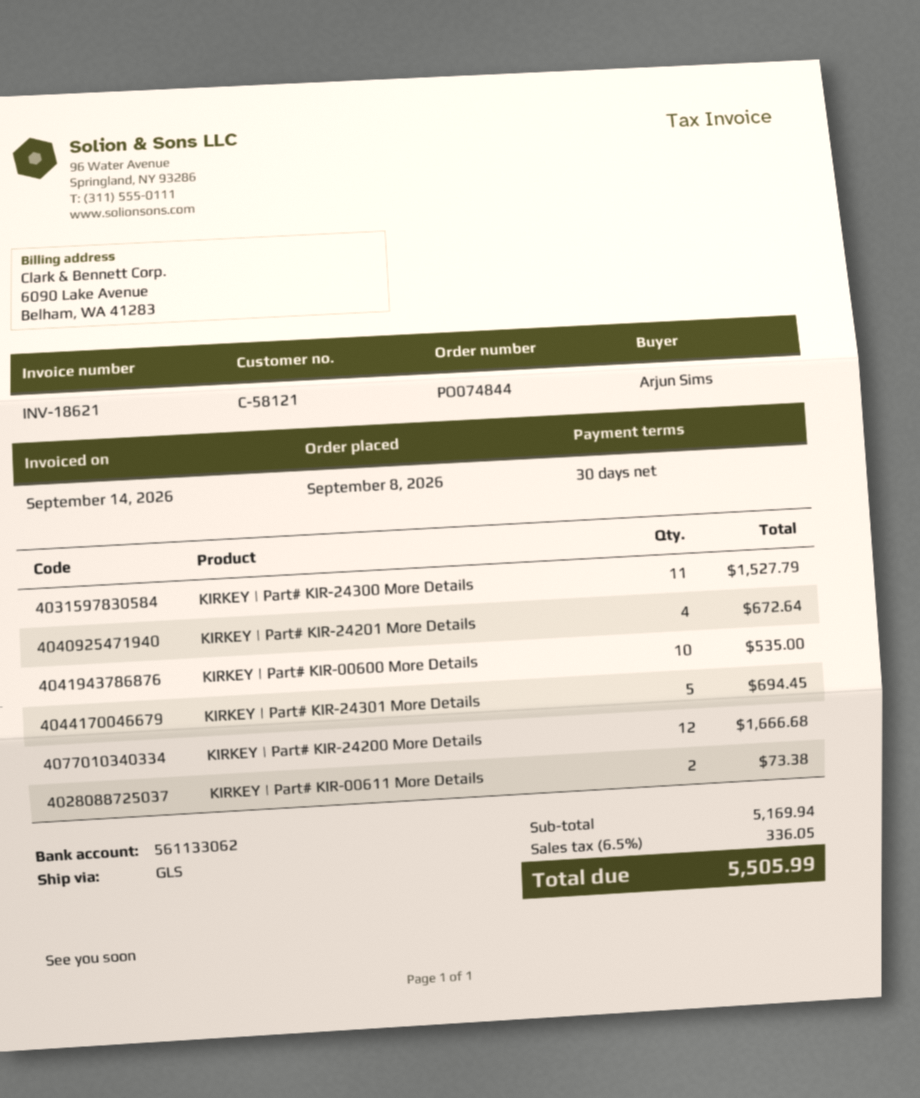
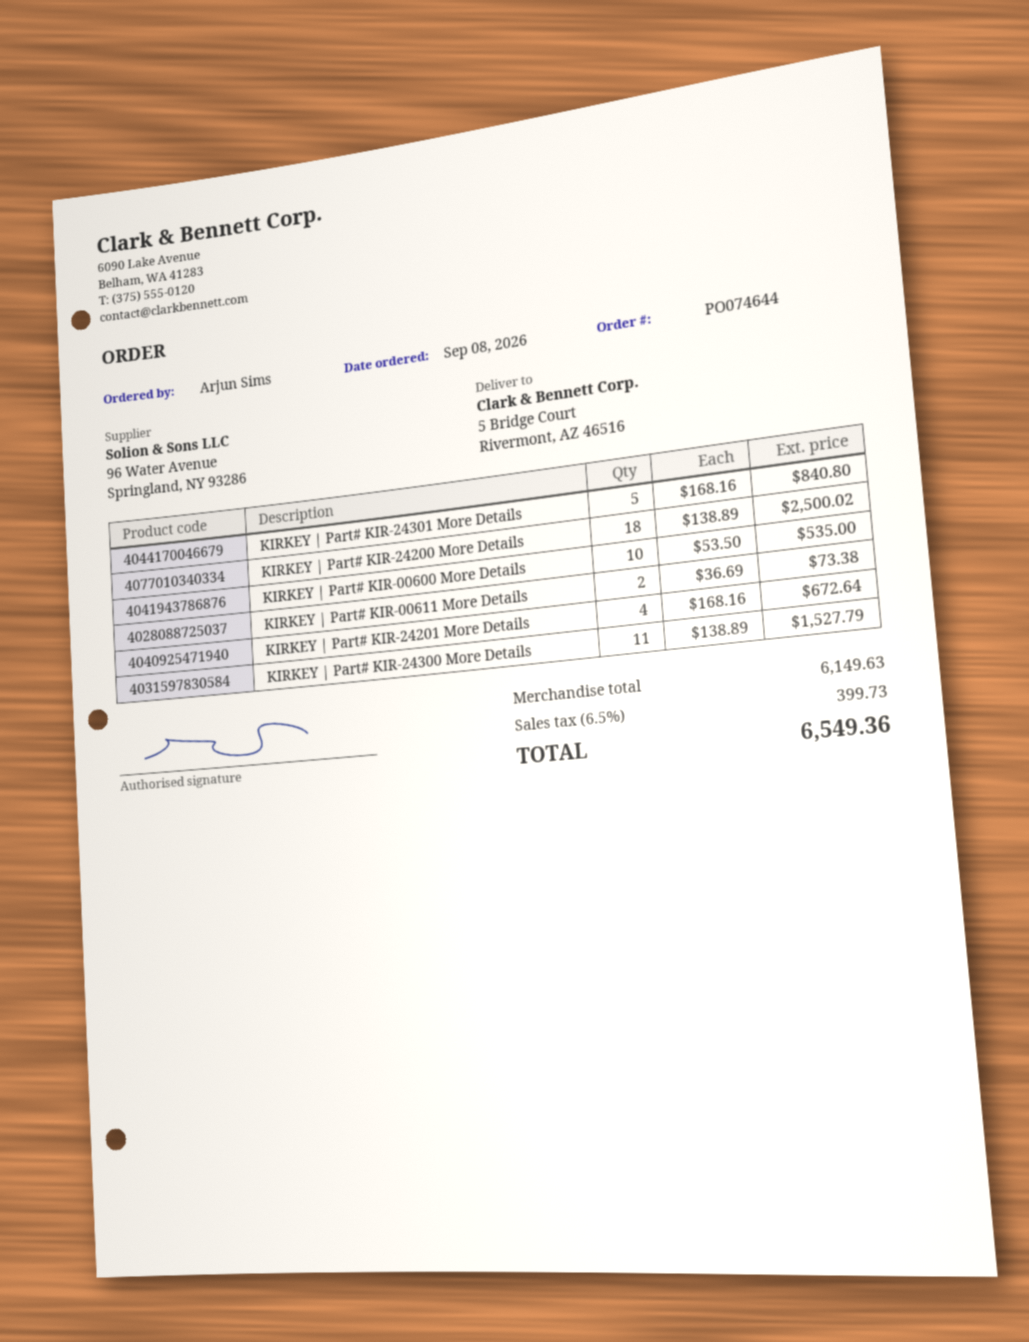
order number: PO074844 -> PO074644
KIRKEY | Part# KIR-24301 More Details: 5 for 694.45 -> 5 for 840.80
KIRKEY | Part# KIR-24200 More Details: 12 for 1666.68 -> 18 for 2500.02
subtotal: 5169.94 -> 6149.63
tax: 6.5% = 336.05 -> 6.5% = 399.73
total: 5505.99 -> 6549.36

